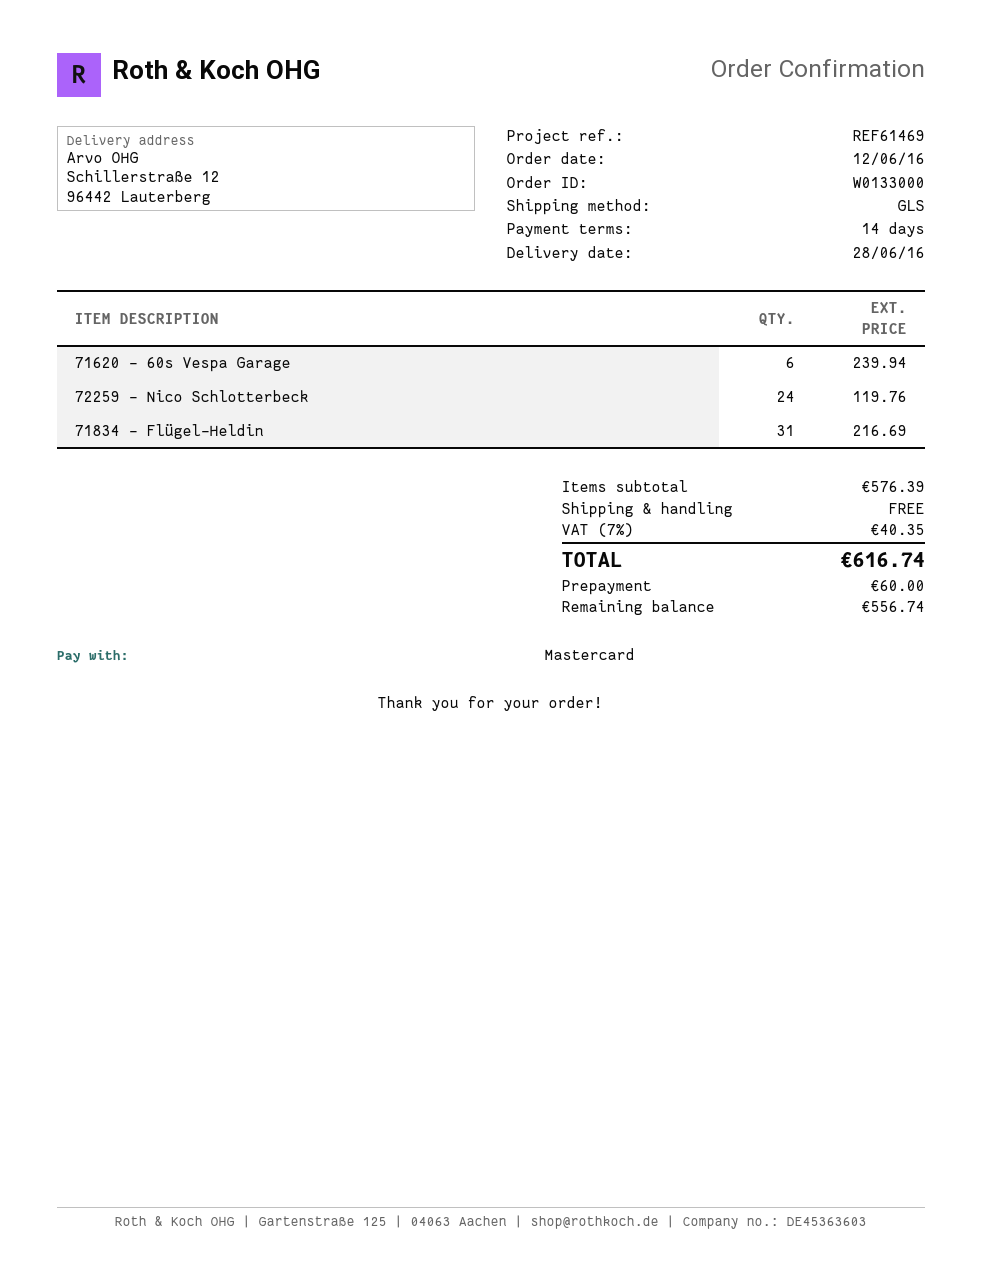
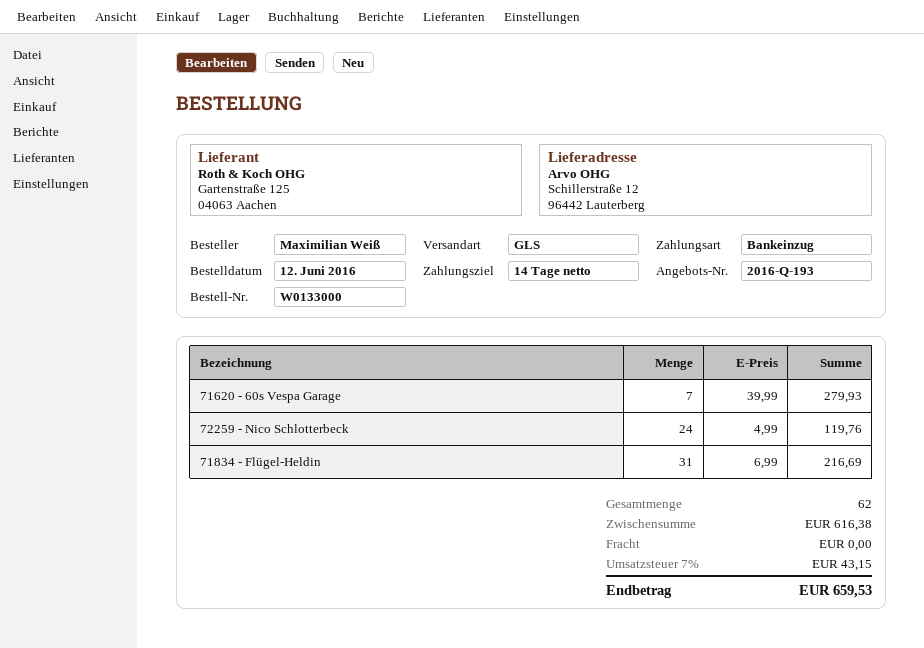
payment method: Mastercard -> direct debit
71620 - 60s Vespa Garage: 6 for 239.94 -> 7 for 279.93
subtotal: 576.39 -> 616.38
tax: 7% = 40.35 -> 7% = 43.15
total: 616.74 -> 659.53

